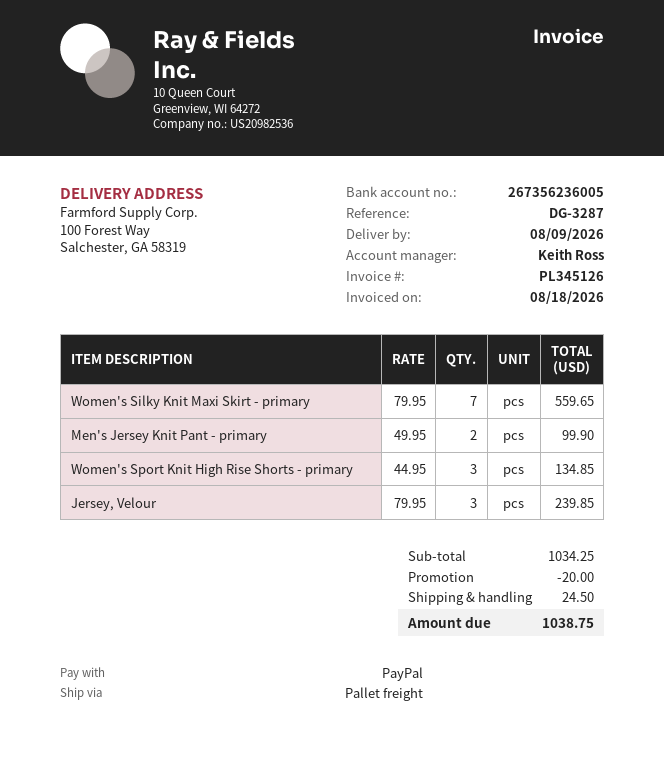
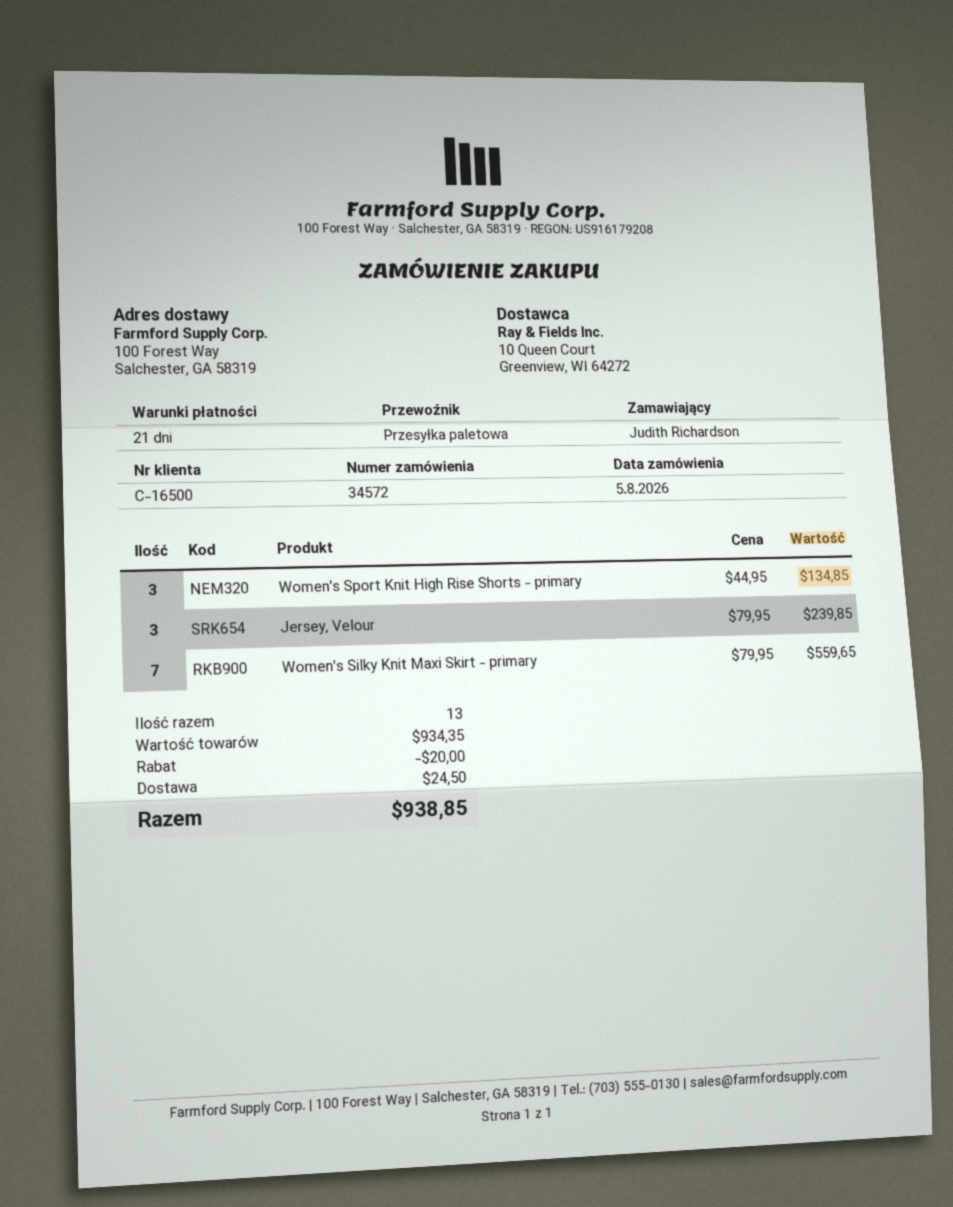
Men's Jersey Knit Pant - primary: 2 x 49.95 = 99.90 -> none
subtotal: 1034.25 -> 934.35
total: 1038.75 -> 938.85

